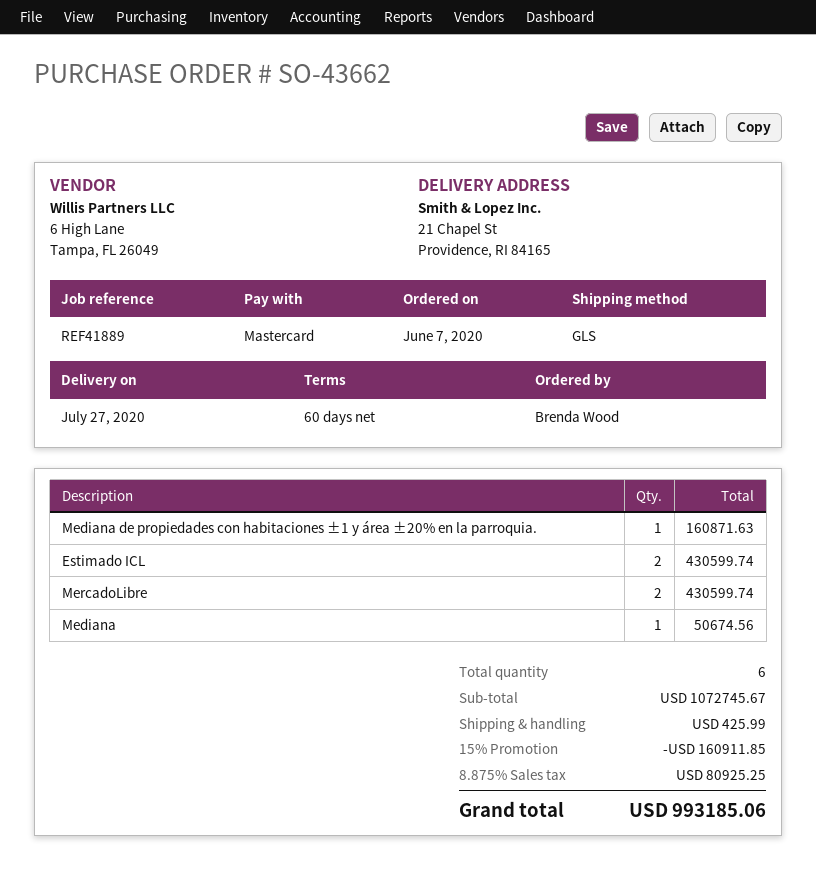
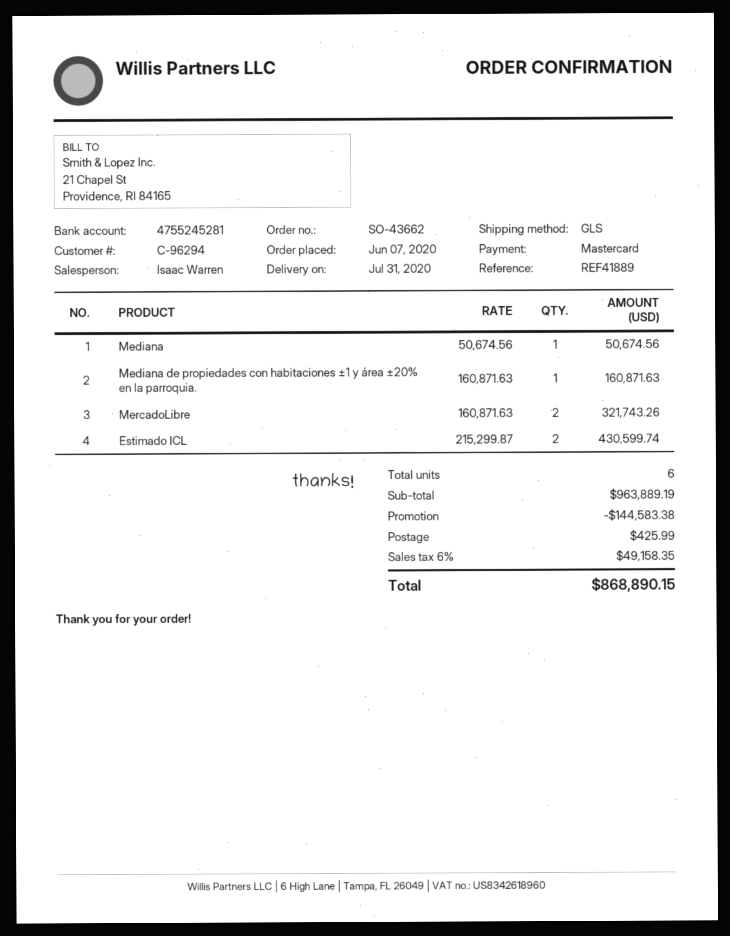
delivery date: 2020-07-27 -> 2020-07-31
MercadoLibre: 2 for 430599.74 -> 2 for 321743.26
subtotal: 1072745.67 -> 963889.19
discount: 160911.85 -> 144583.38
tax: 8.875% = 80925.25 -> 6% = 49158.35
total: 993185.06 -> 868890.15

